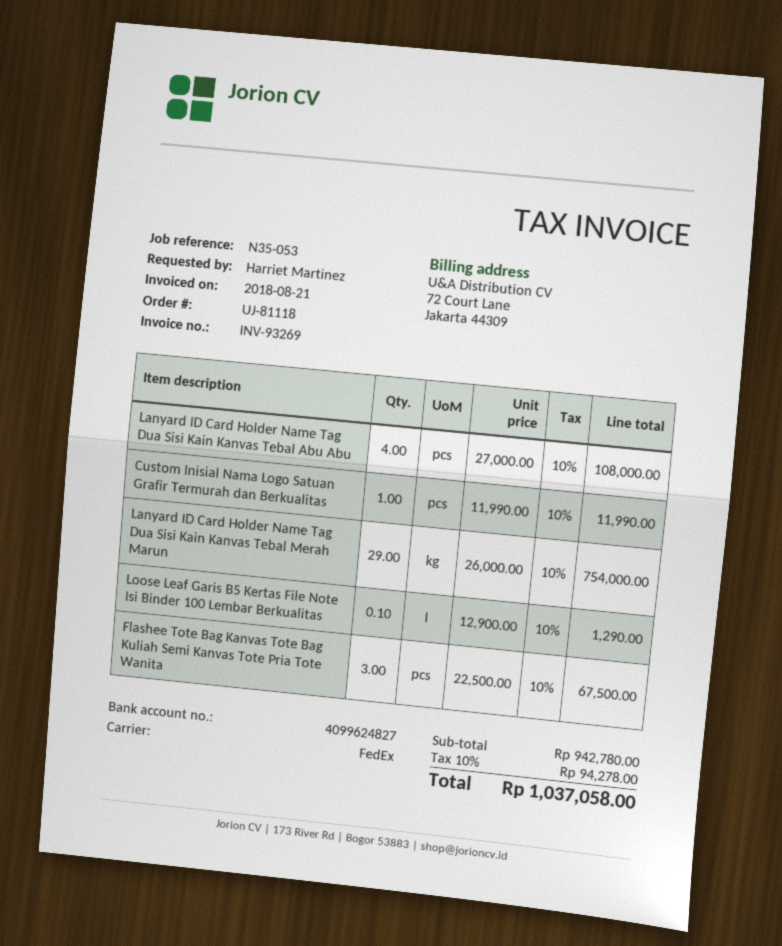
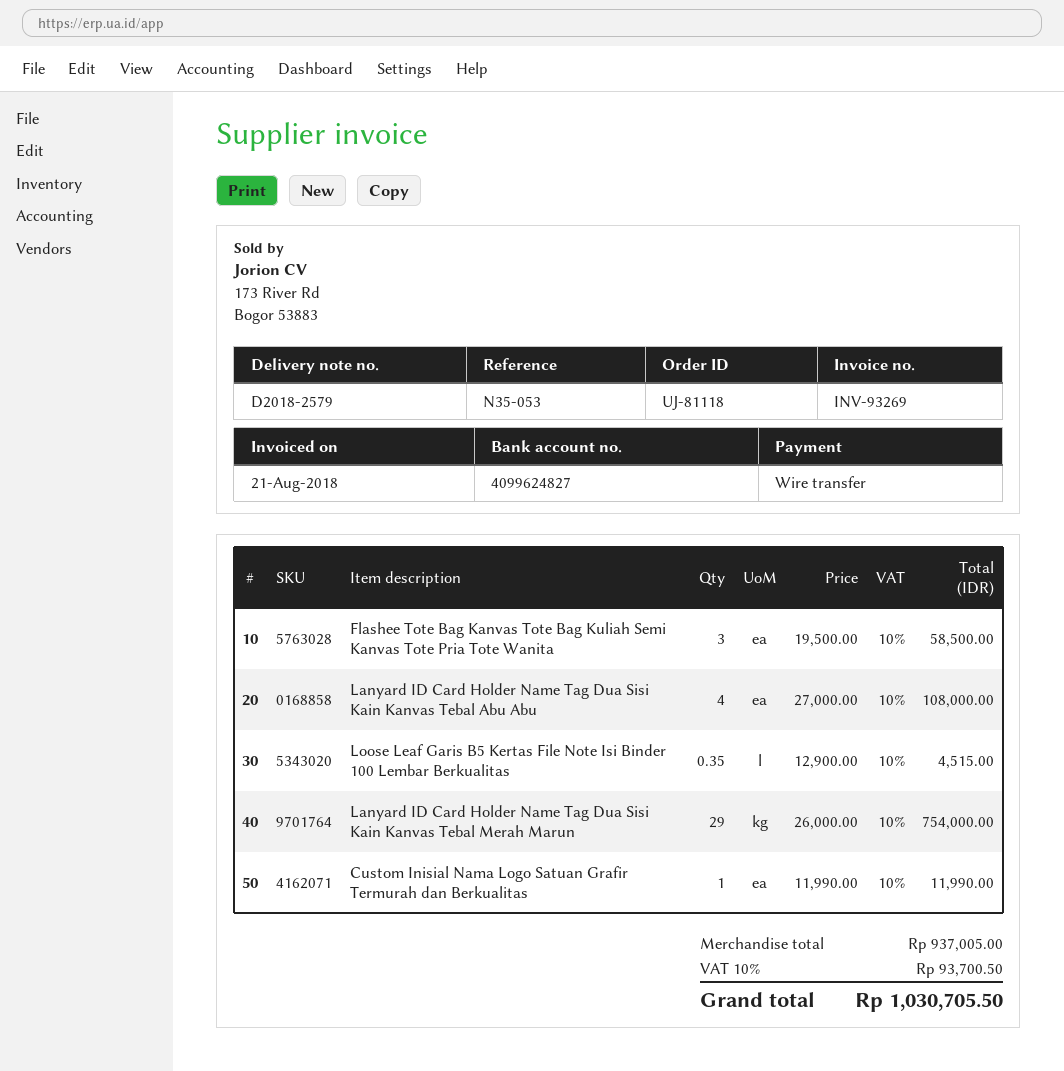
Loose Leaf Garis B5 Kertas File Note Isi Binder 100 Lembar Berkualitas: 0.1 x 12900.00 = 1290.00 -> 0.35 x 12900.00 = 4515.00
Flashee Tote Bag Kanvas Tote Bag Kuliah Semi Kanvas Tote Pria Tote Wanita: 3 x 22500.00 = 67500.00 -> 3 x 19500.00 = 58500.00
subtotal: 942780.00 -> 937005.00
tax: 10% = 94278.00 -> 10% = 93700.50
total: 1037058.00 -> 1030705.50

